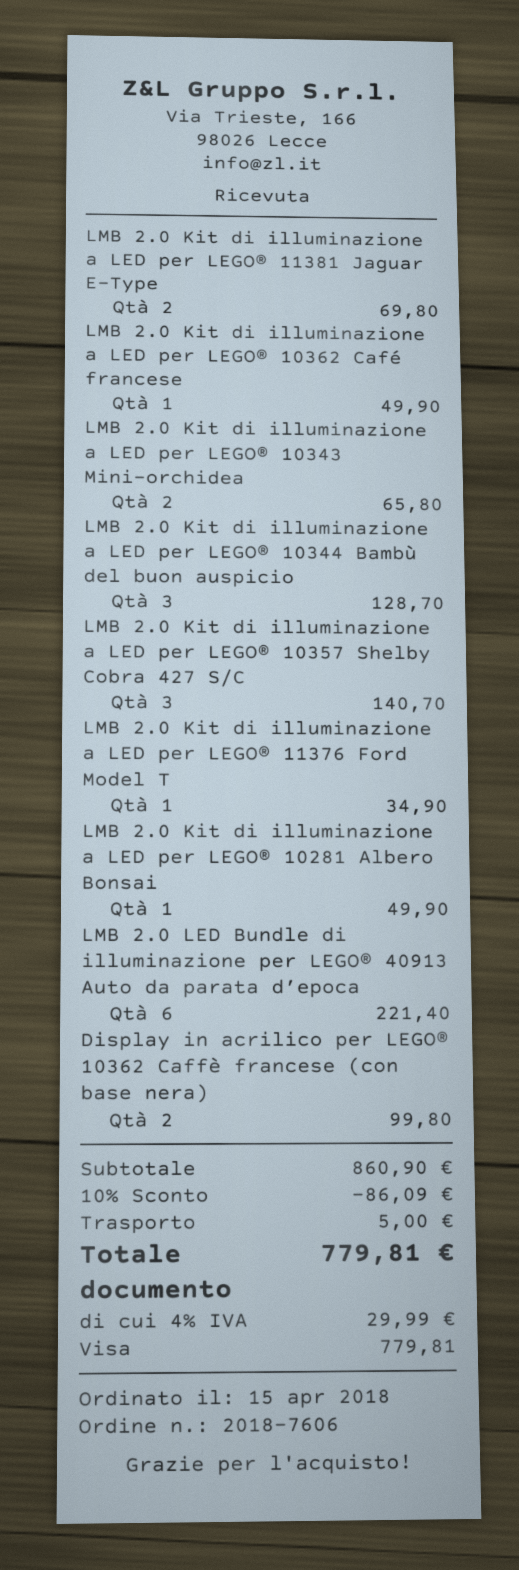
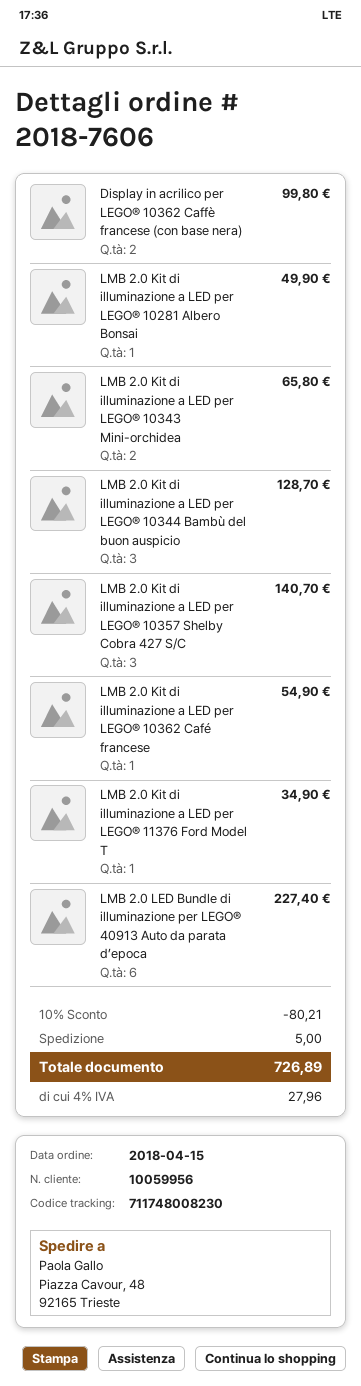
LMB 2.0 Kit di illuminazione a LED per LEGO® 11381 Jaguar E-Type: 2 for 69.80 -> none
LMB 2.0 Kit di illuminazione a LED per LEGO® 10362 Café francese: 1 for 49.90 -> 1 for 54.90
LMB 2.0 LED Bundle di illuminazione per LEGO® 40913 Auto da parata d’epoca: 6 for 221.40 -> 6 for 227.40
discount: 10% = 86.09 -> 10% = 80.21
tax: 4% = 29.99 -> 4% = 27.96
total: 779.81 -> 726.89

